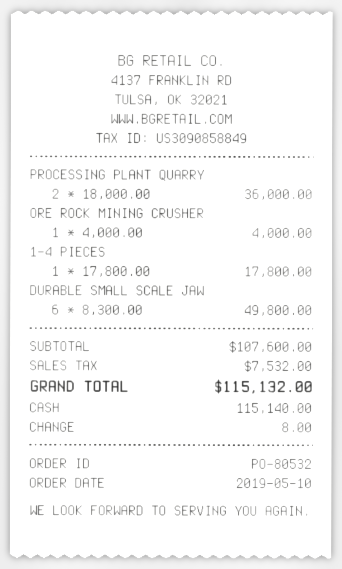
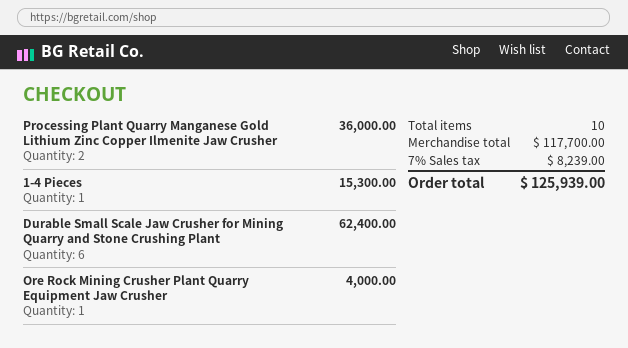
1-4 PIECES: 1 for 17800.00 -> 1 for 15300.00
DURABLE SMALL SCALE JAW: 6 for 49800.00 -> 6 for 62400.00
subtotal: 107600.00 -> 117700.00
tax: 7532.00 -> 8239.00
total: 115132.00 -> 125939.00

